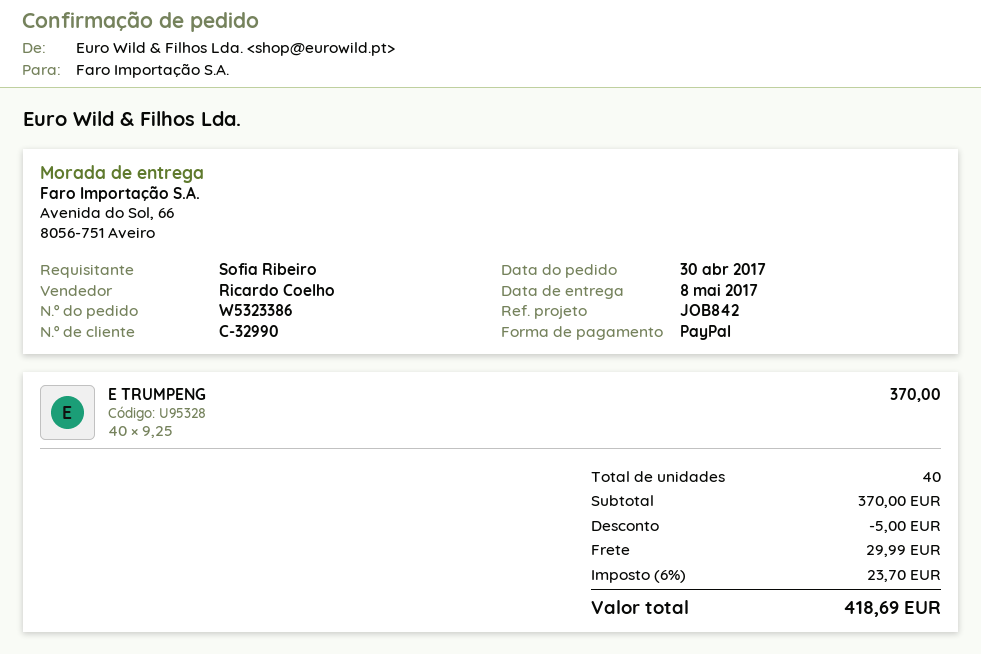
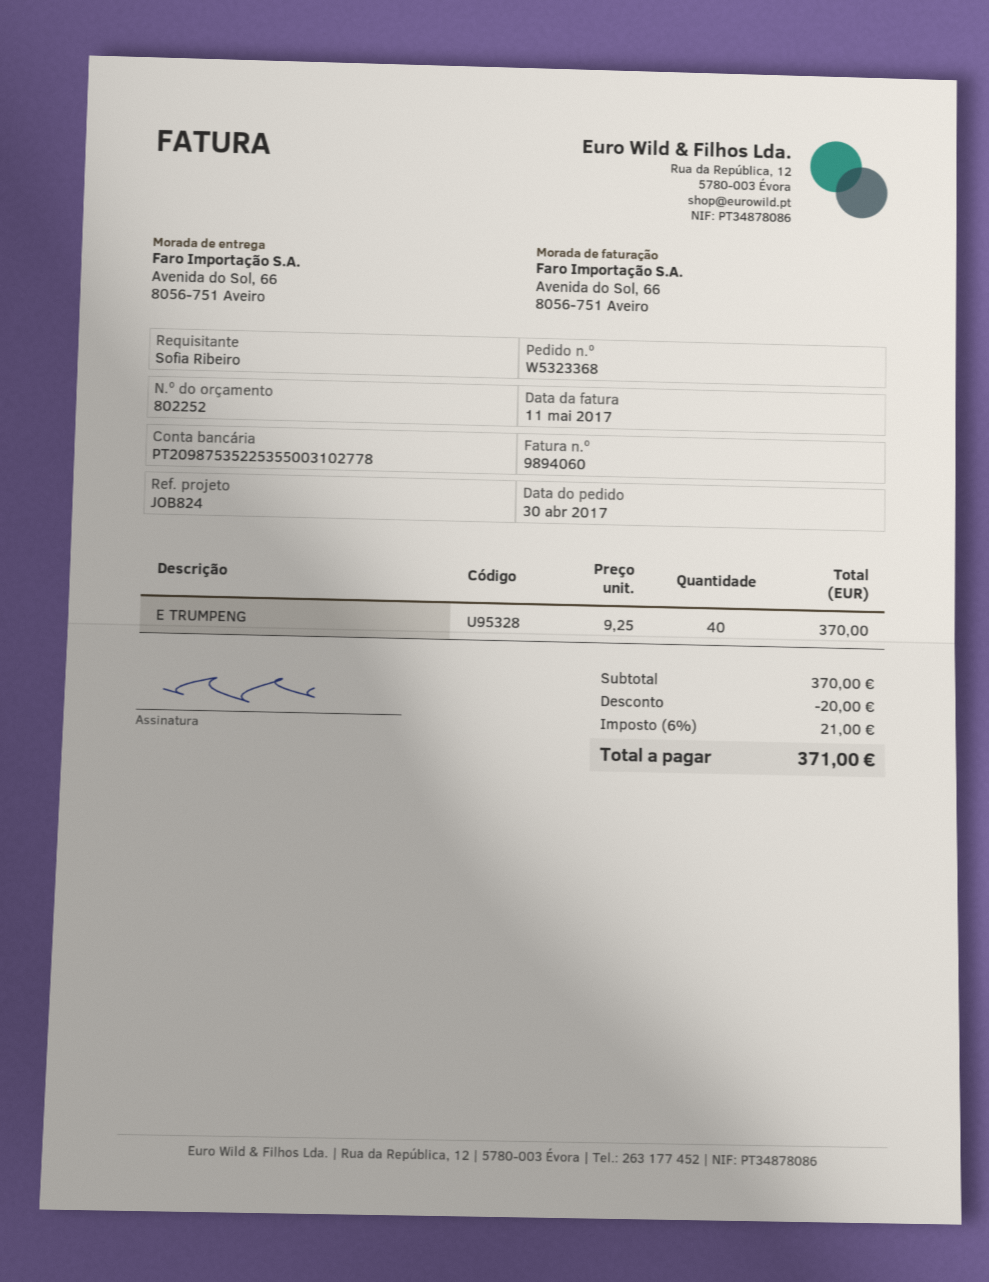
order number: W5323386 -> W5323368
reference: JOB842 -> JOB824
discount: 5.00 -> 20.00
shipping: 29.99 -> none
tax: 6% = 23.70 -> 6% = 21.00
total: 418.69 -> 371.00

